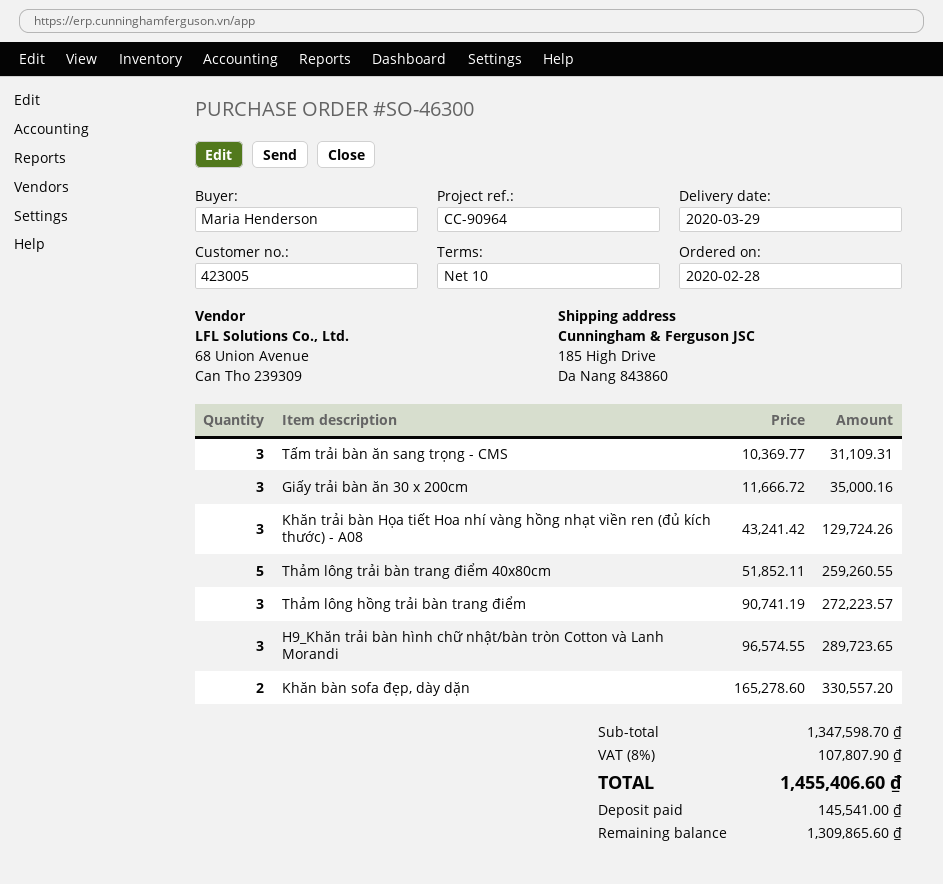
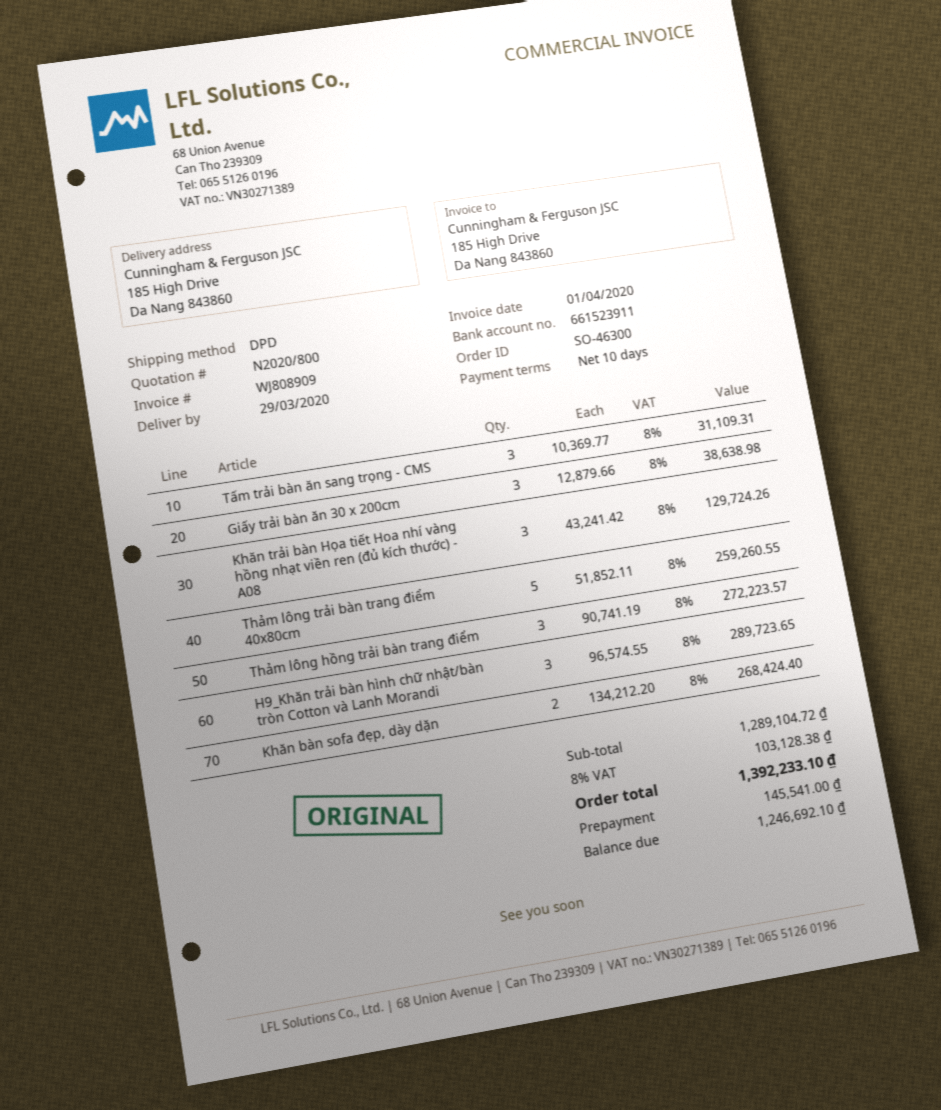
Giấy trải bàn ăn 30 x 200cm: 3 x 11666.72 = 35000.16 -> 3 x 12879.66 = 38638.98
Khăn bàn sofa đẹp, dày dặn: 2 x 165278.60 = 330557.20 -> 2 x 134212.20 = 268424.40
subtotal: 1347598.70 -> 1289104.72
tax: 8% = 107807.90 -> 8% = 103128.38
total: 1455406.60 -> 1392233.10
balance: 1309865.60 -> 1246692.10

